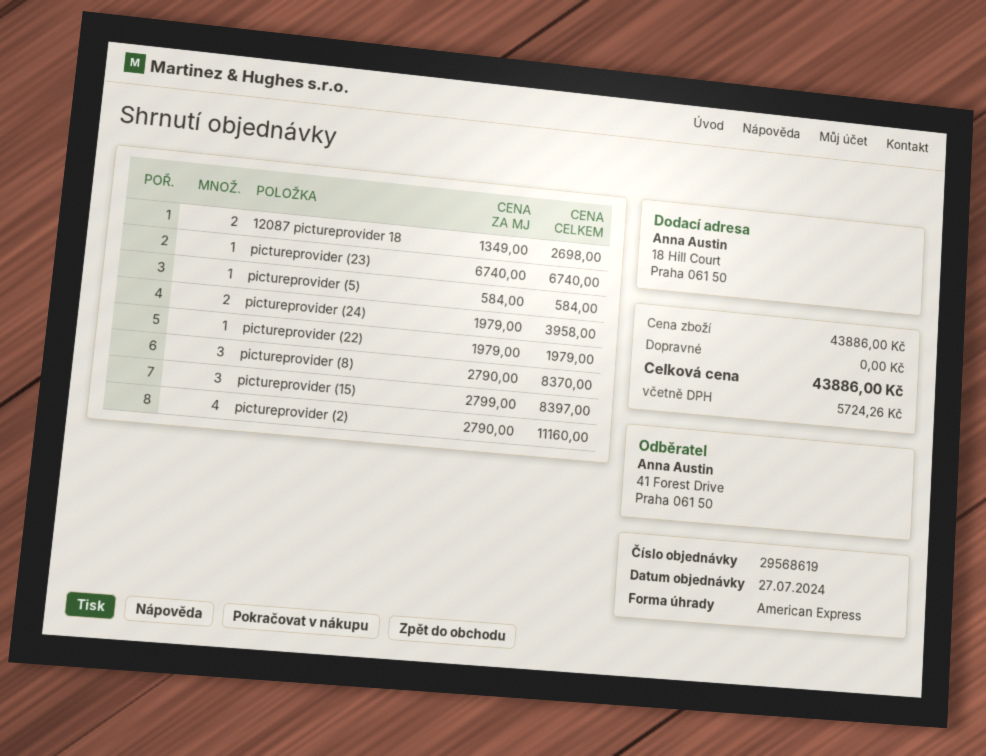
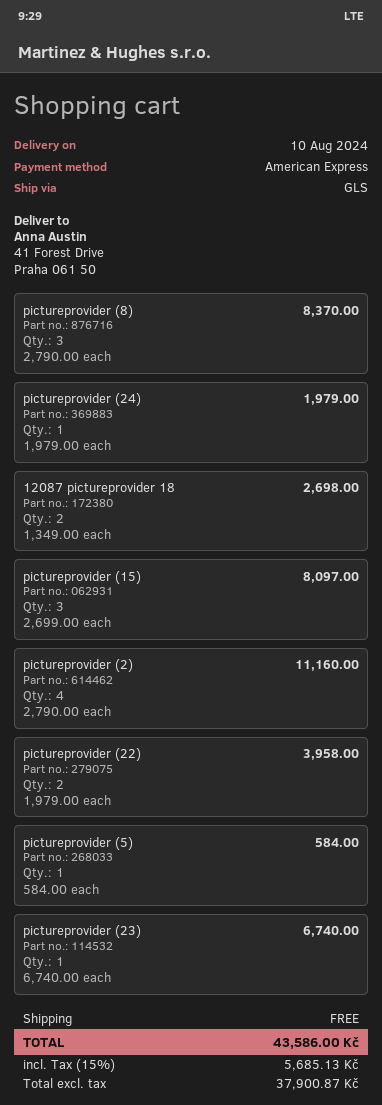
ship to: 18 Hill Court, Praha 061 50 -> 41 Forest Drive, Praha 061 50
pictureprovider (24): 2 x 1979.00 = 3958.00 -> 1 x 1979.00 = 1979.00
pictureprovider (22): 1 x 1979.00 = 1979.00 -> 2 x 1979.00 = 3958.00
pictureprovider (15): 3 x 2799.00 = 8397.00 -> 3 x 2699.00 = 8097.00
tax: 5724.26 -> 5685.13
total: 43886.00 -> 43586.00

